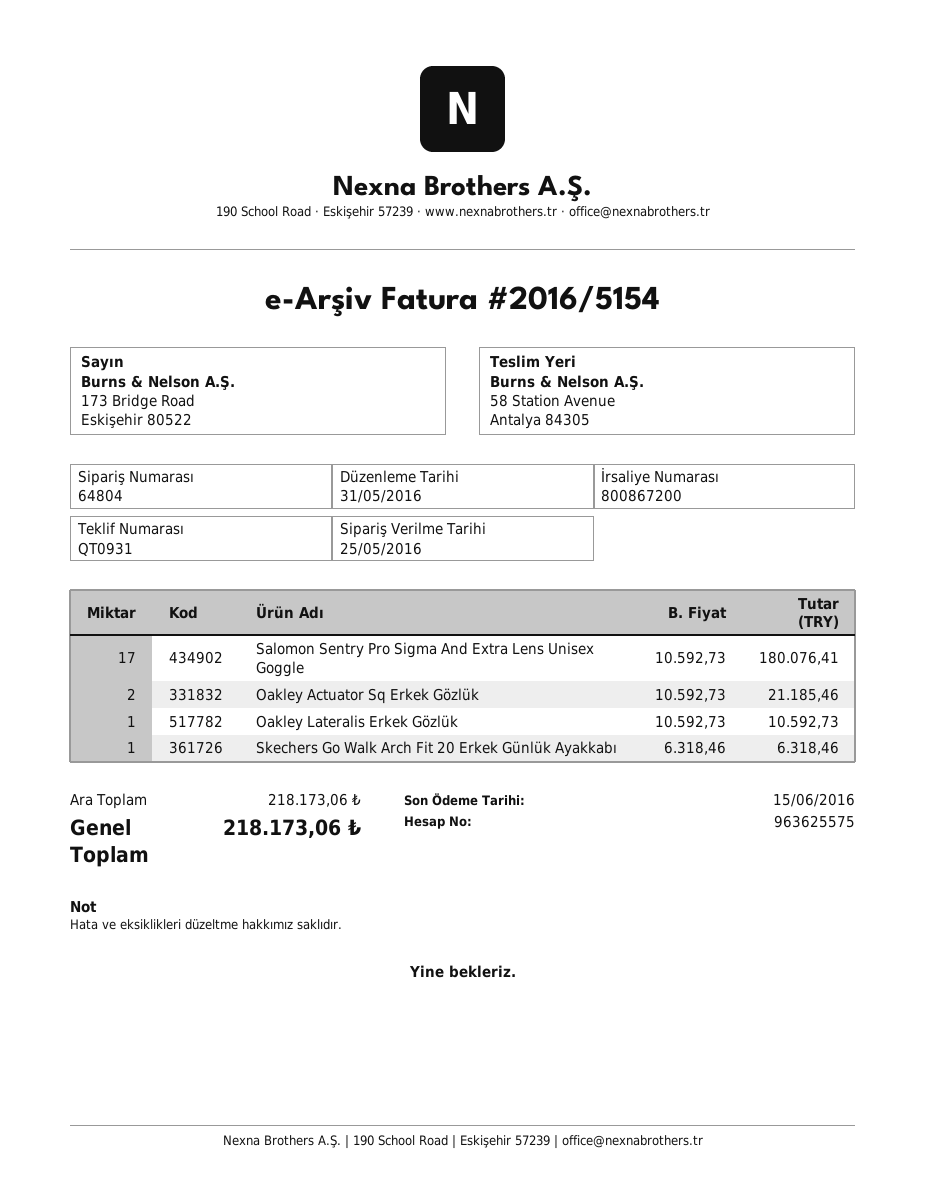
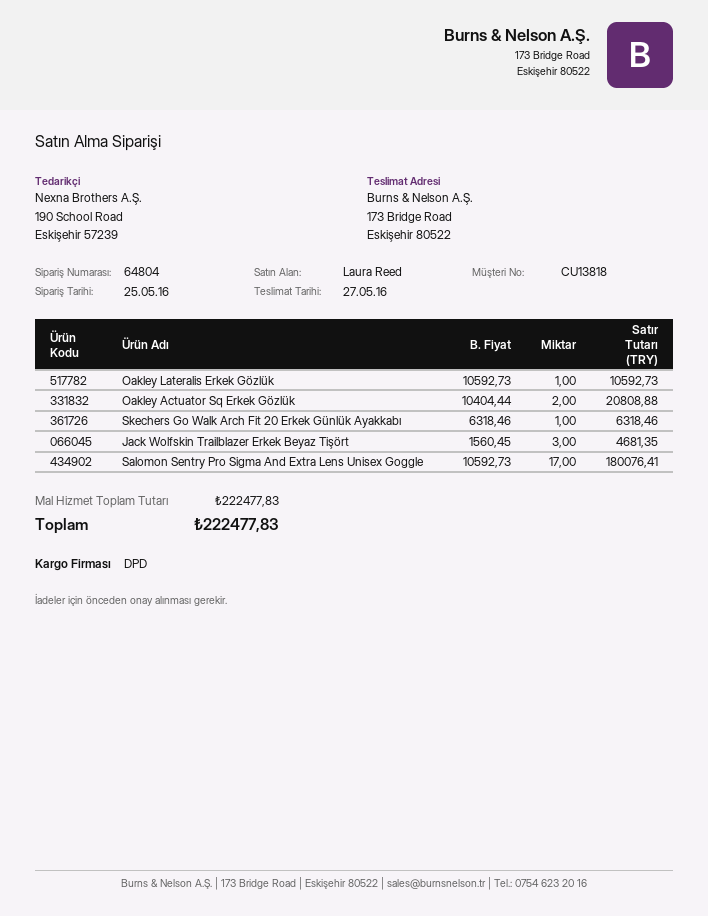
ship to: 58 Station Avenue, Antalya 84305 -> 173 Bridge Road, Eskişehir 80522
Oakley Actuator Sq Erkek Gözlük: 2 x 10592.73 = 21185.46 -> 2 x 10404.44 = 20808.88
Jack Wolfskin Trailblazer Erkek Beyaz Tişört: none -> 3 x 1560.45 = 4681.35
subtotal: 218173.06 -> 222477.83
total: 218173.06 -> 222477.83

